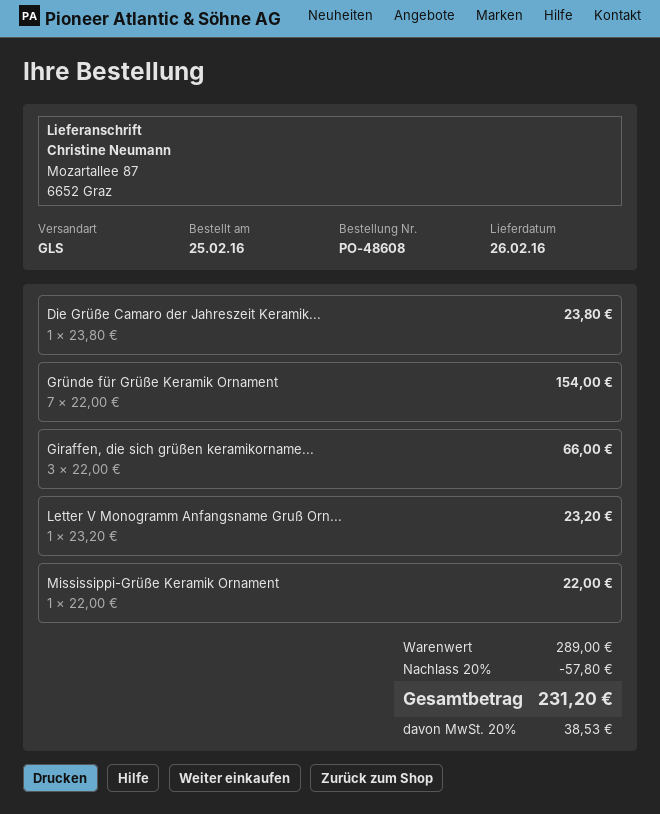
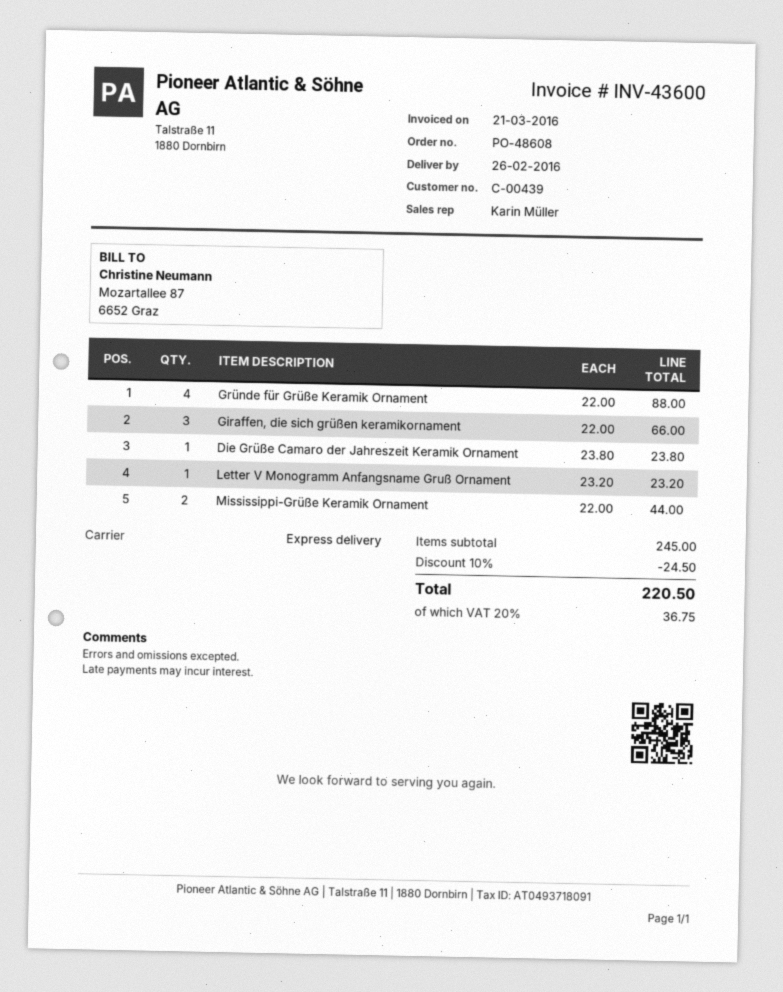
shipping method: GLS -> express
Gründe für Grüße Keramik Ornament: 7 x 22.00 = 154.00 -> 4 x 22.00 = 88.00
Mississippi-Grüße Keramik Ornament: 1 x 22.00 = 22.00 -> 2 x 22.00 = 44.00
subtotal: 289.00 -> 245.00
discount: 20% = 57.80 -> 10% = 24.50
tax: 20% = 38.53 -> 20% = 36.75
total: 231.20 -> 220.50

